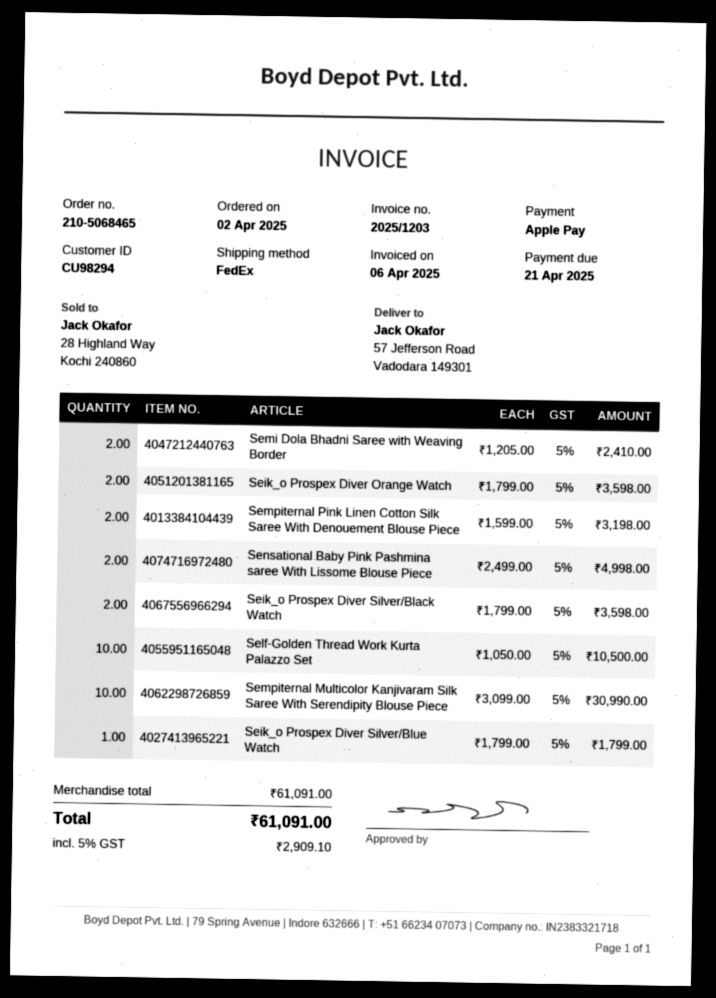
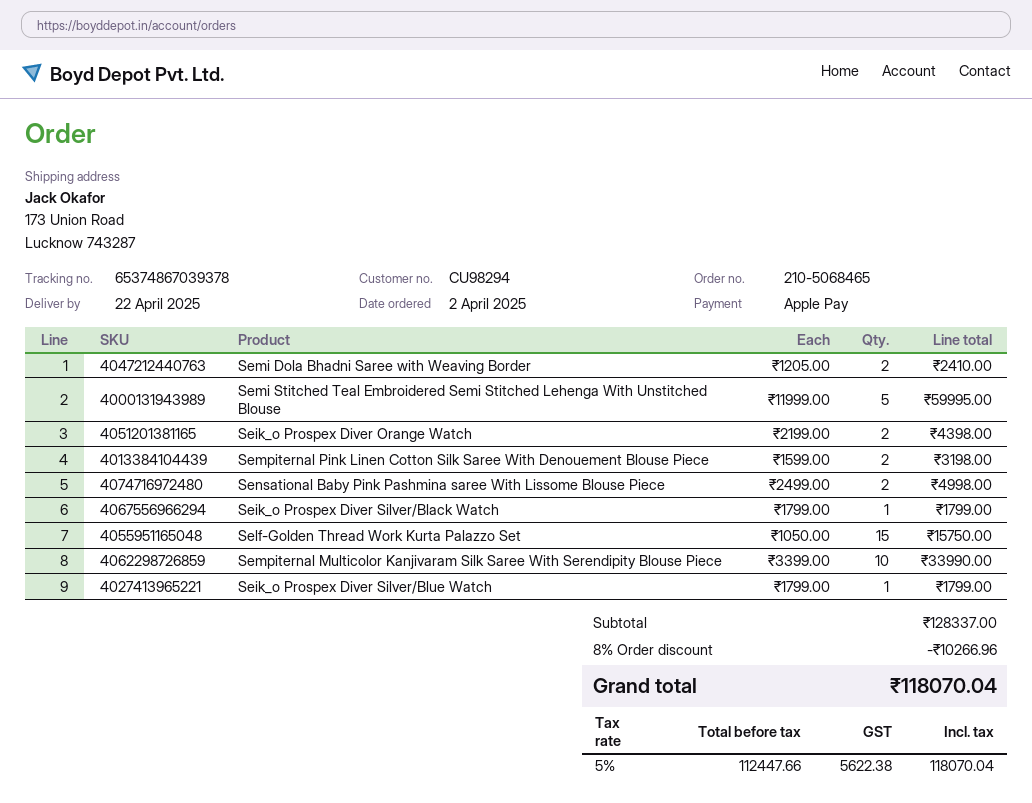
ship to: 57 Jefferson Road, Vadodara 149301 -> 173 Union Road, Lucknow 743287
Seik_o Prospex Diver Orange Watch: 2 x 1799.00 = 3598.00 -> 2 x 2199.00 = 4398.00
Seik_o Prospex Diver Silver/Black Watch: 2 x 1799.00 = 3598.00 -> 1 x 1799.00 = 1799.00
Self-Golden Thread Work Kurta Palazzo Set: 10 x 1050.00 = 10500.00 -> 15 x 1050.00 = 15750.00
Sempiternal Multicolor Kanjivaram Silk Saree With Serendipity Blouse Piece: 10 x 3099.00 = 30990.00 -> 10 x 3399.00 = 33990.00
Semi Stitched Teal Embroidered Semi Stitched Lehenga With Unstitched Blouse: none -> 5 x 11999.00 = 59995.00
subtotal: 61091.00 -> 128337.00
discount: none -> 8% = 10266.96
tax: 5% = 2909.10 -> 5% = 5622.38
total: 61091.00 -> 118070.04

